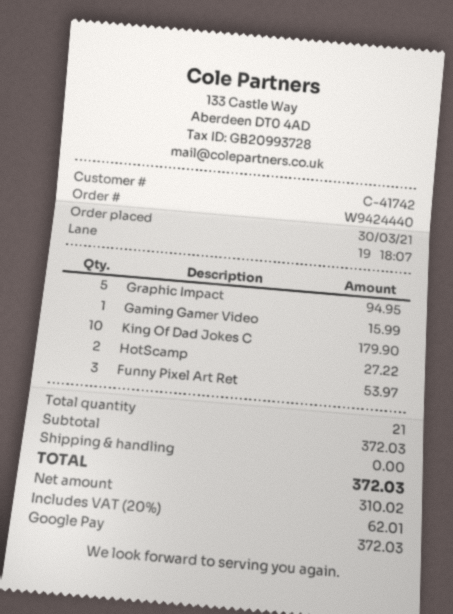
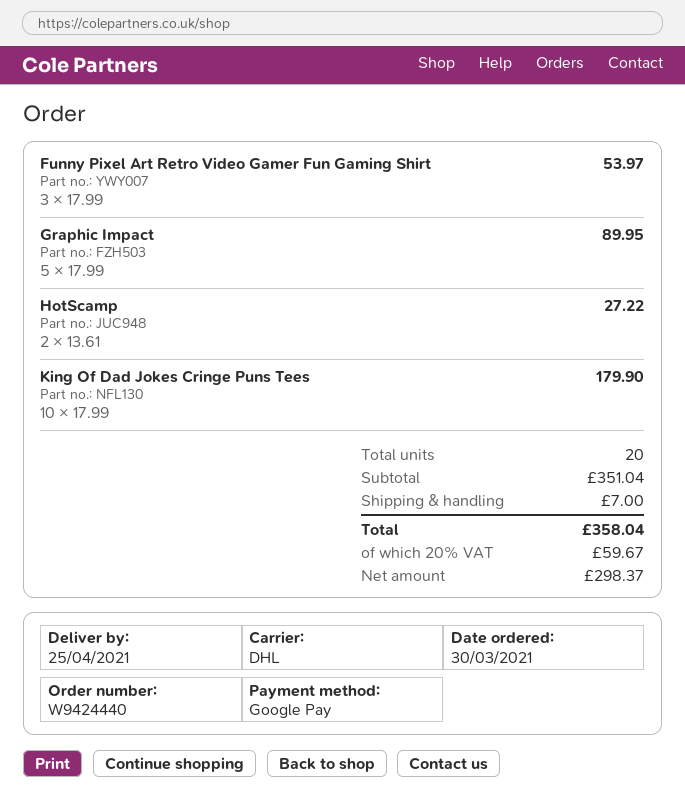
Graphic Impact: 5 for 94.95 -> 5 for 89.95
Gaming Gamer Video: 1 for 15.99 -> none
total quantity: 21 -> 20
subtotal: 372.03 -> 351.04
shipping: 0.00 -> 7.00
net: 310.02 -> 298.37
tax: 20% = 62.01 -> 20% = 59.67
total: 372.03 -> 358.04

